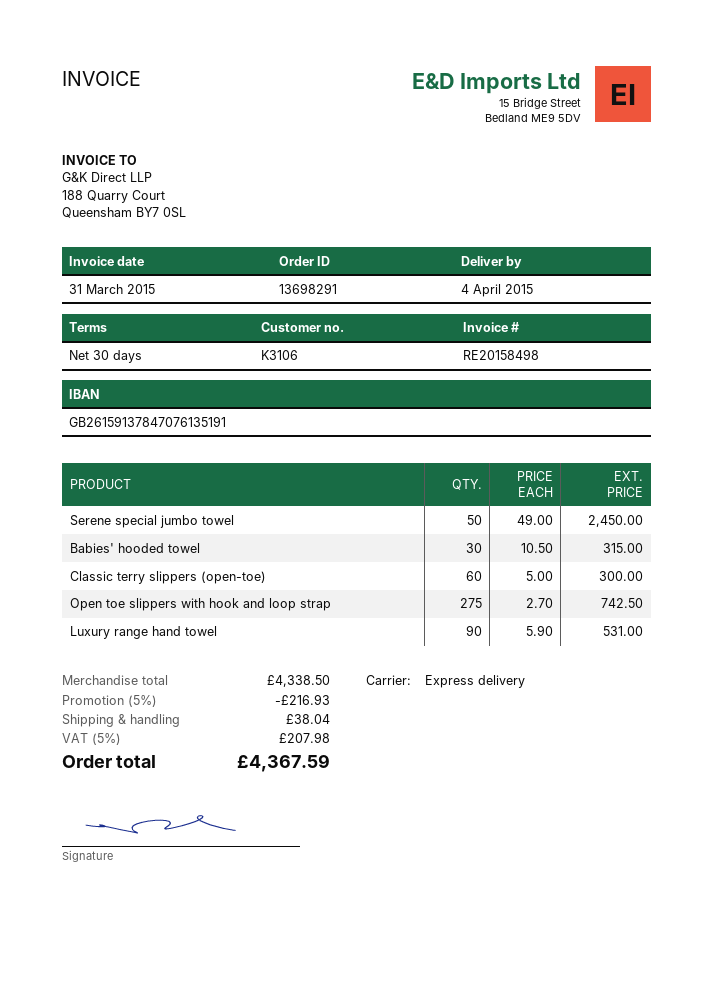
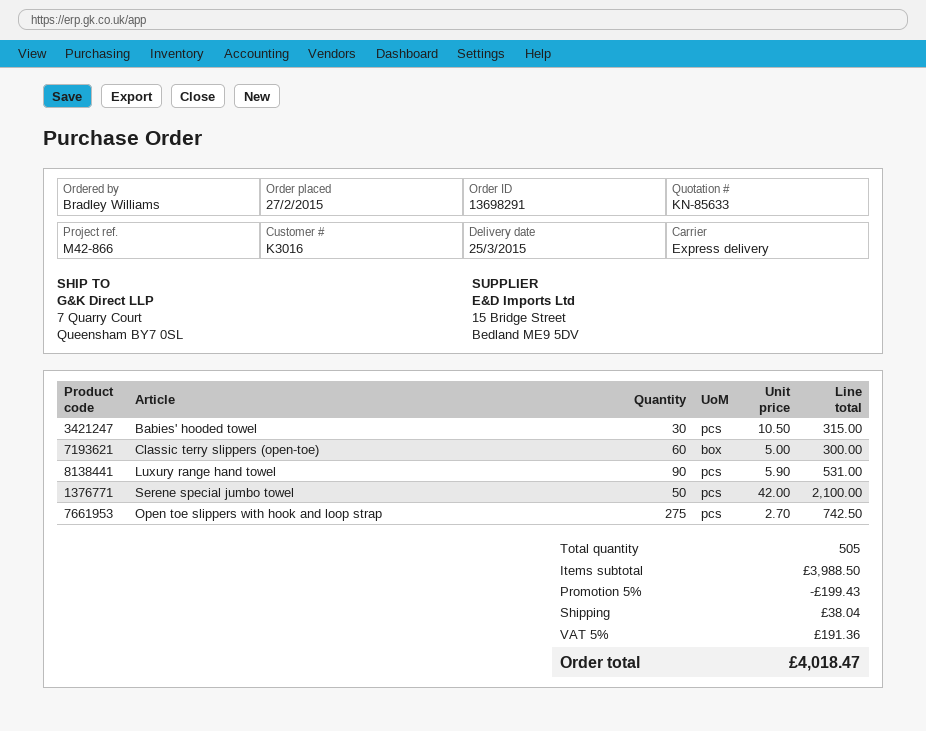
delivery date: 2015-04-04 -> 2015-03-25
customer number: K3106 -> K3016
Serene special jumbo towel: 50 x 49.00 = 2450.00 -> 50 x 42.00 = 2100.00
subtotal: 4338.50 -> 3988.50
discount: 5% = 216.93 -> 5% = 199.43
tax: 5% = 207.98 -> 5% = 191.36
total: 4367.59 -> 4018.47

